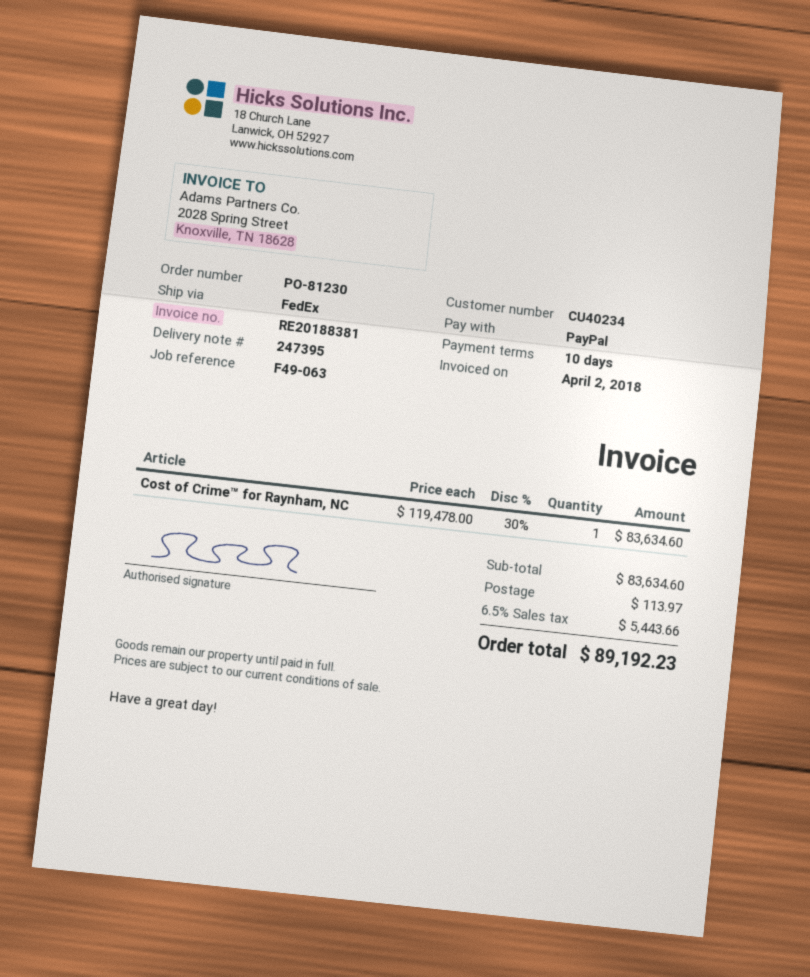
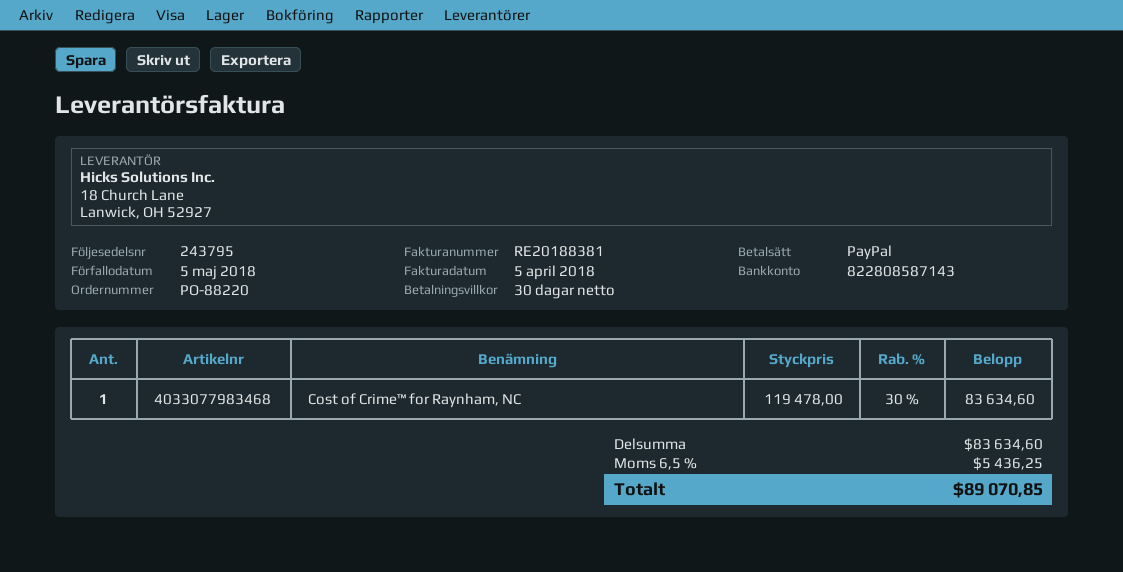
order number: PO-81230 -> PO-88220
delivery note number: 247395 -> 243795
invoice date: 2018-04-02 -> 2018-04-05
payment terms: 10 days -> 30 days
shipping: 113.97 -> none
tax: 6.5% = 5443.66 -> 6.5% = 5436.25
total: 89192.23 -> 89070.85

